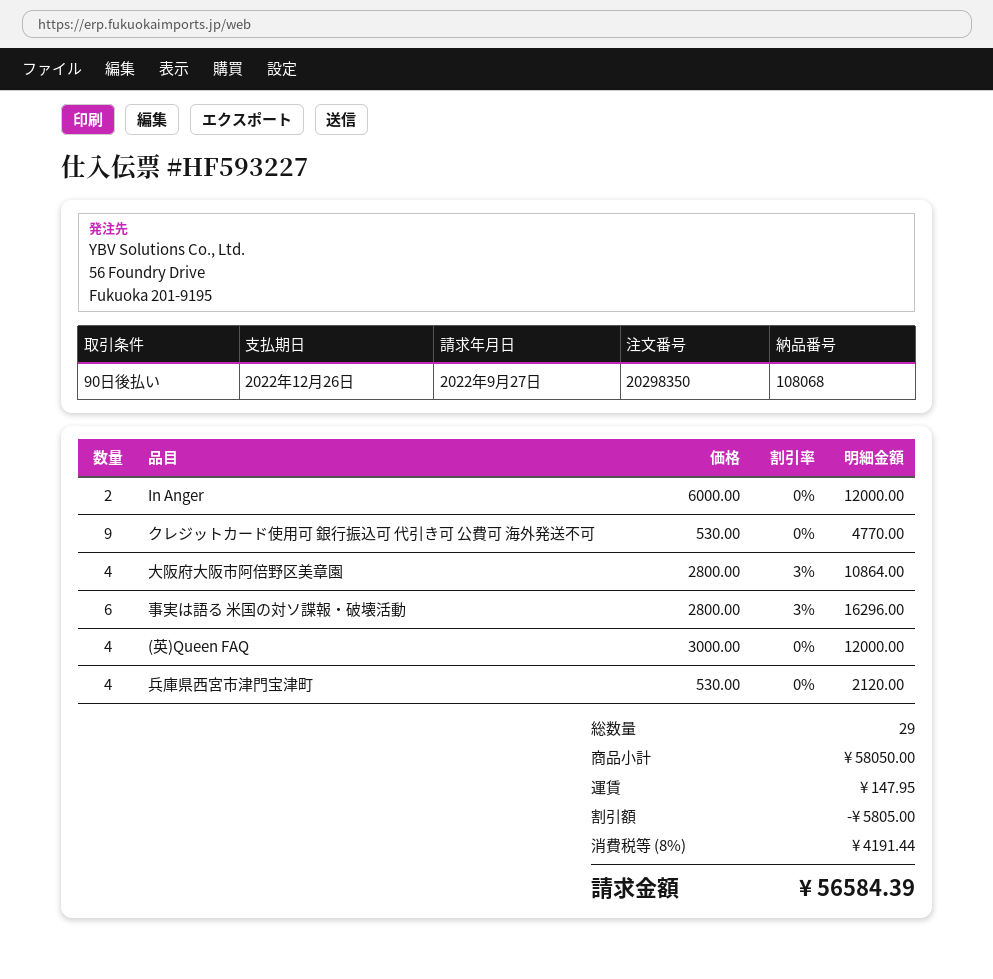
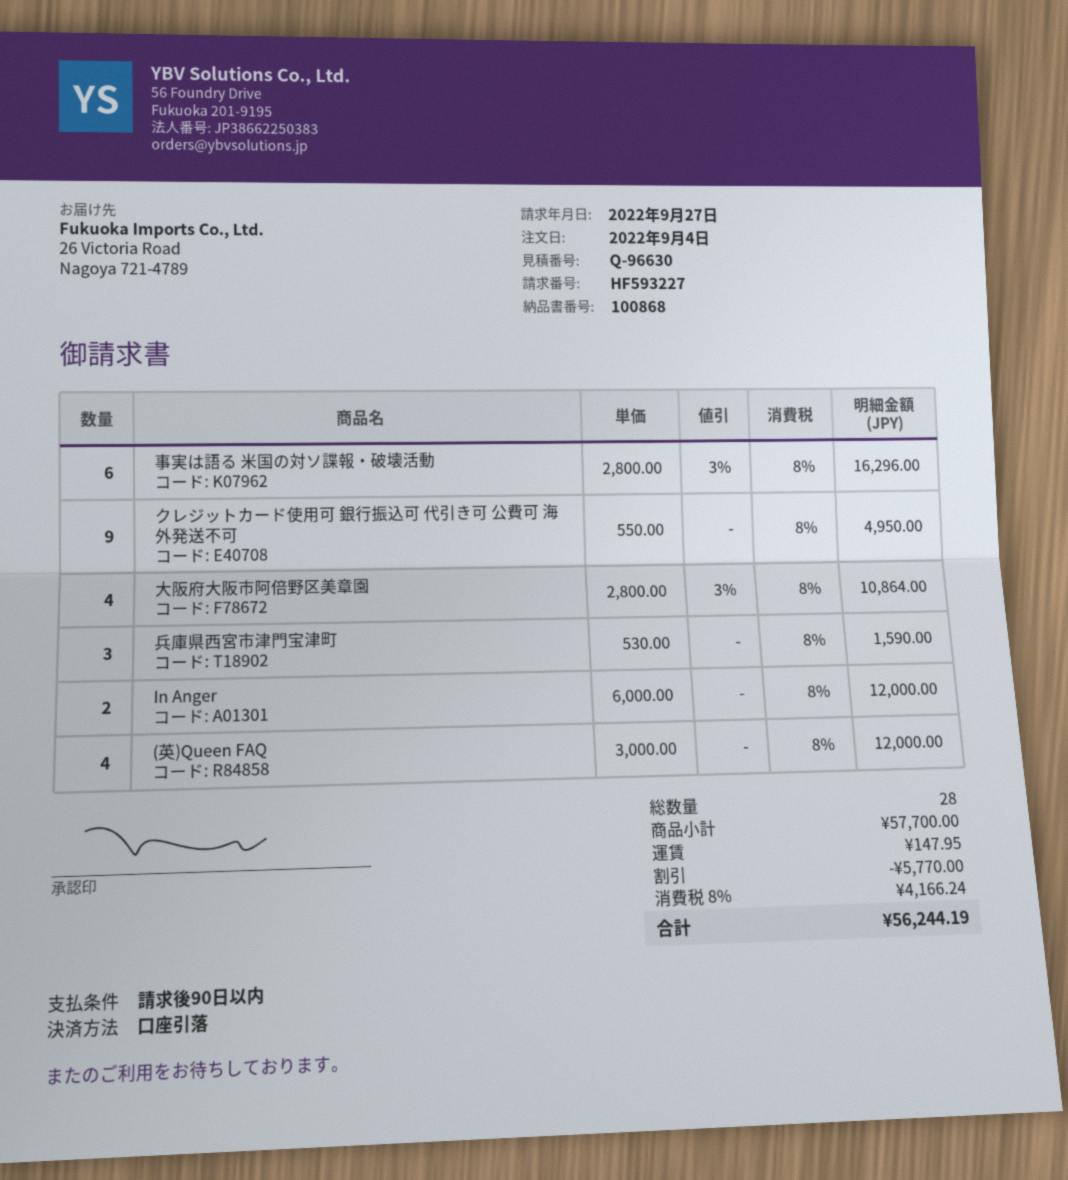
delivery note number: 108068 -> 100868
クレジットカード使用可 銀行振込可 代引き可 公費可 海外発送不可: 9 x 530.00 = 4770.00 -> 9 x 550.00 = 4950.00
兵庫県西宮市津門宝津町: 4 x 530.00 = 2120.00 -> 3 x 530.00 = 1590.00
total quantity: 29 -> 28
subtotal: 58050.00 -> 57700.00
discount: 5805.00 -> 5770.00
tax: 8% = 4191.44 -> 8% = 4166.24
total: 56584.39 -> 56244.19

